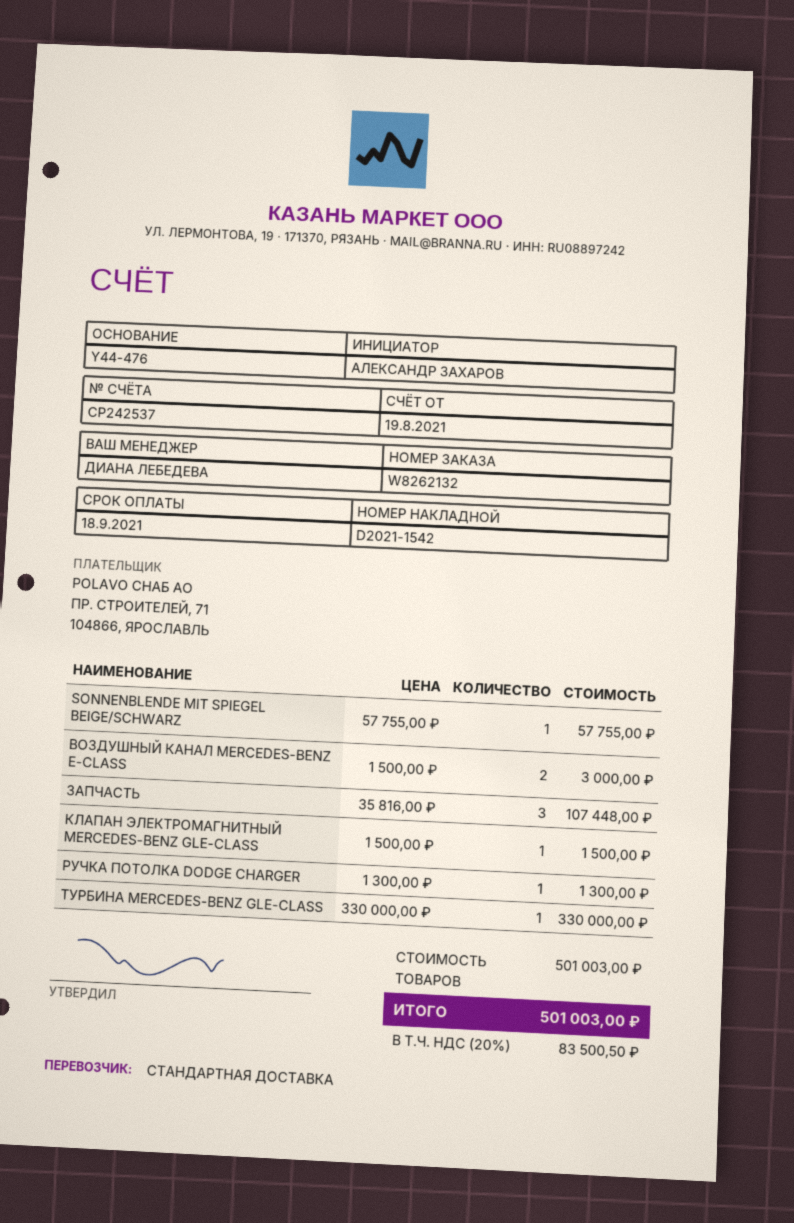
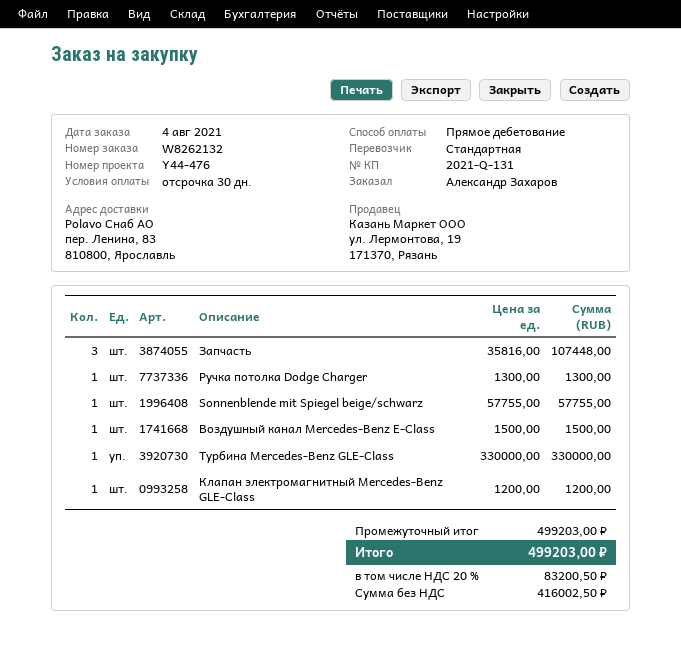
ВОЗДУШНЫЙ КАНАЛ MERCEDES-BENZ E-CLASS: 2 x 1500.00 = 3000.00 -> 1 x 1500.00 = 1500.00
КЛАПАН ЭЛЕКТРОМАГНИТНЫЙ MERCEDES-BENZ GLE-CLASS: 1 x 1500.00 = 1500.00 -> 1 x 1200.00 = 1200.00
subtotal: 501003.00 -> 499203.00
tax: 20% = 83500.50 -> 20% = 83200.50
total: 501003.00 -> 499203.00

